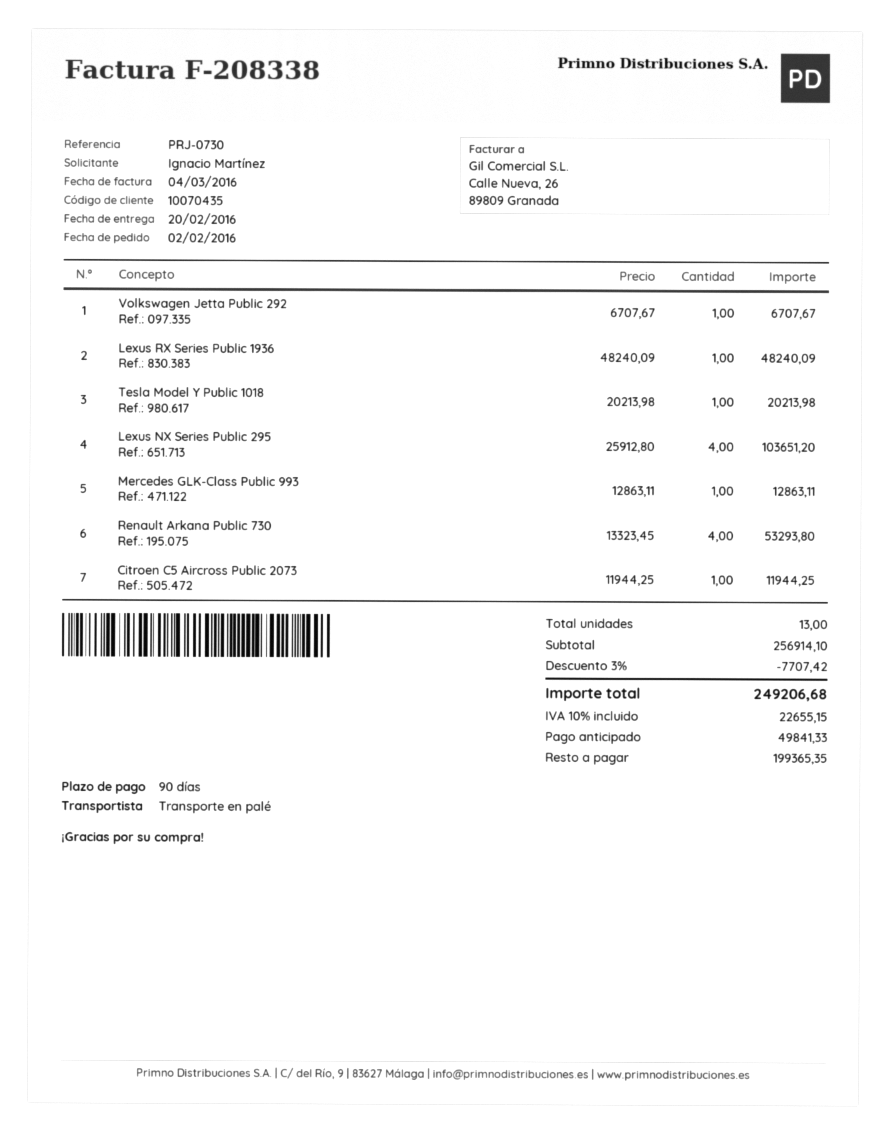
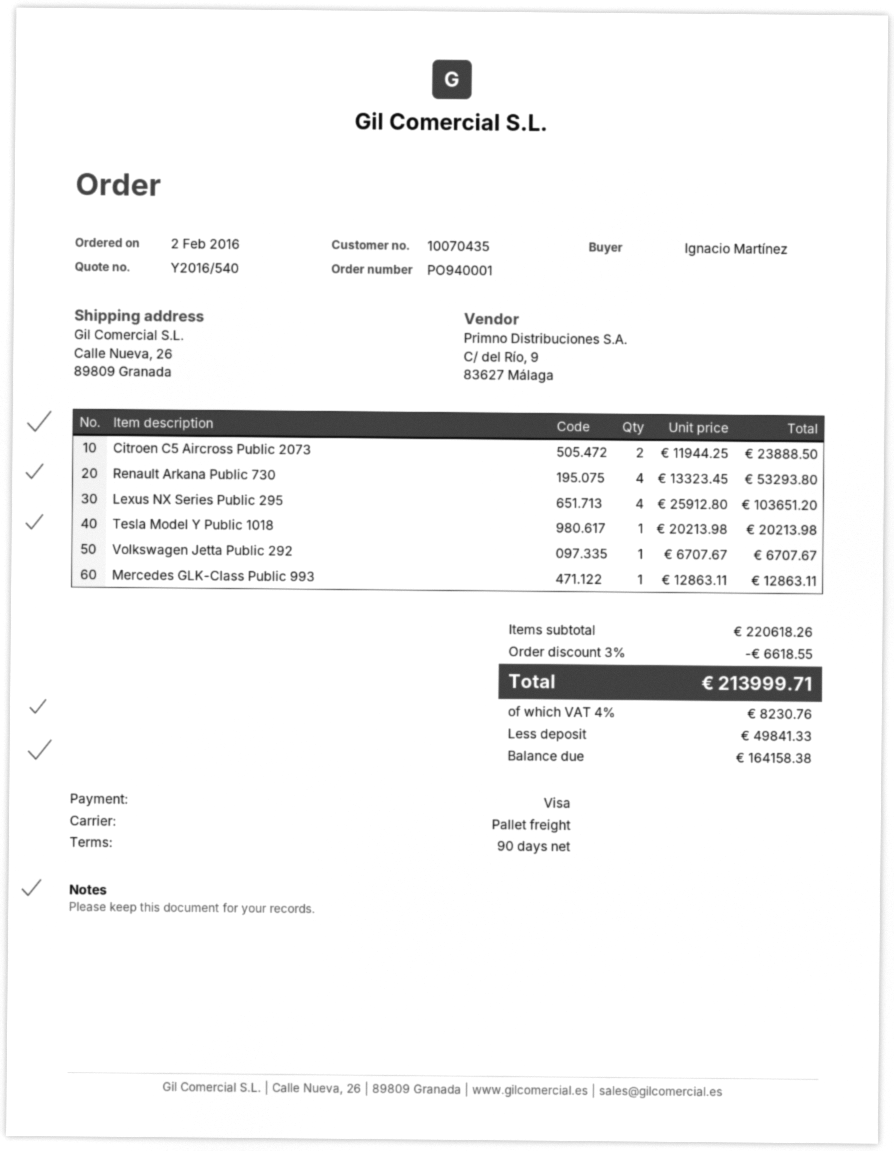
Lexus RX Series Public 1936: 1 x 48240.09 = 48240.09 -> none
Citroen C5 Aircross Public 2073: 1 x 11944.25 = 11944.25 -> 2 x 11944.25 = 23888.50
subtotal: 256914.10 -> 220618.26
discount: 3% = 7707.42 -> 3% = 6618.55
tax: 10% = 22655.15 -> 4% = 8230.76
total: 249206.68 -> 213999.71
balance: 199365.35 -> 164158.38

